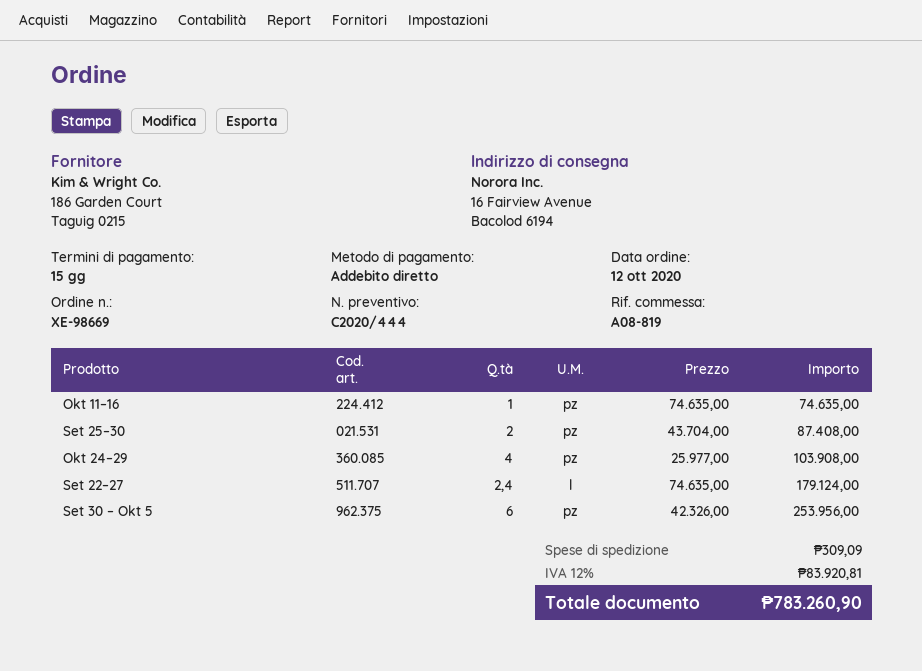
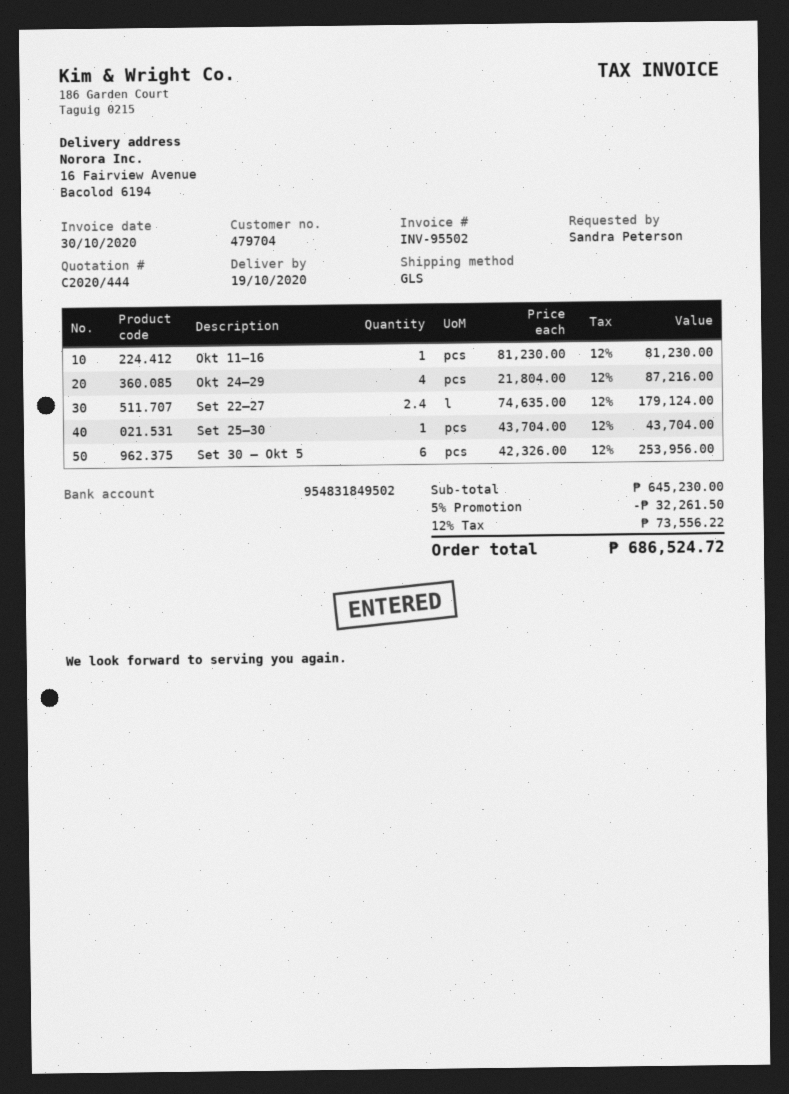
Okt 11–16: 1 x 74635.00 = 74635.00 -> 1 x 81230.00 = 81230.00
Set 25–30: 2 x 43704.00 = 87408.00 -> 1 x 43704.00 = 43704.00
Okt 24–29: 4 x 25977.00 = 103908.00 -> 4 x 21804.00 = 87216.00
discount: none -> 5% = 32261.50
shipping: 309.09 -> none
tax: 12% = 83920.81 -> 12% = 73556.22
total: 783260.90 -> 686524.72

